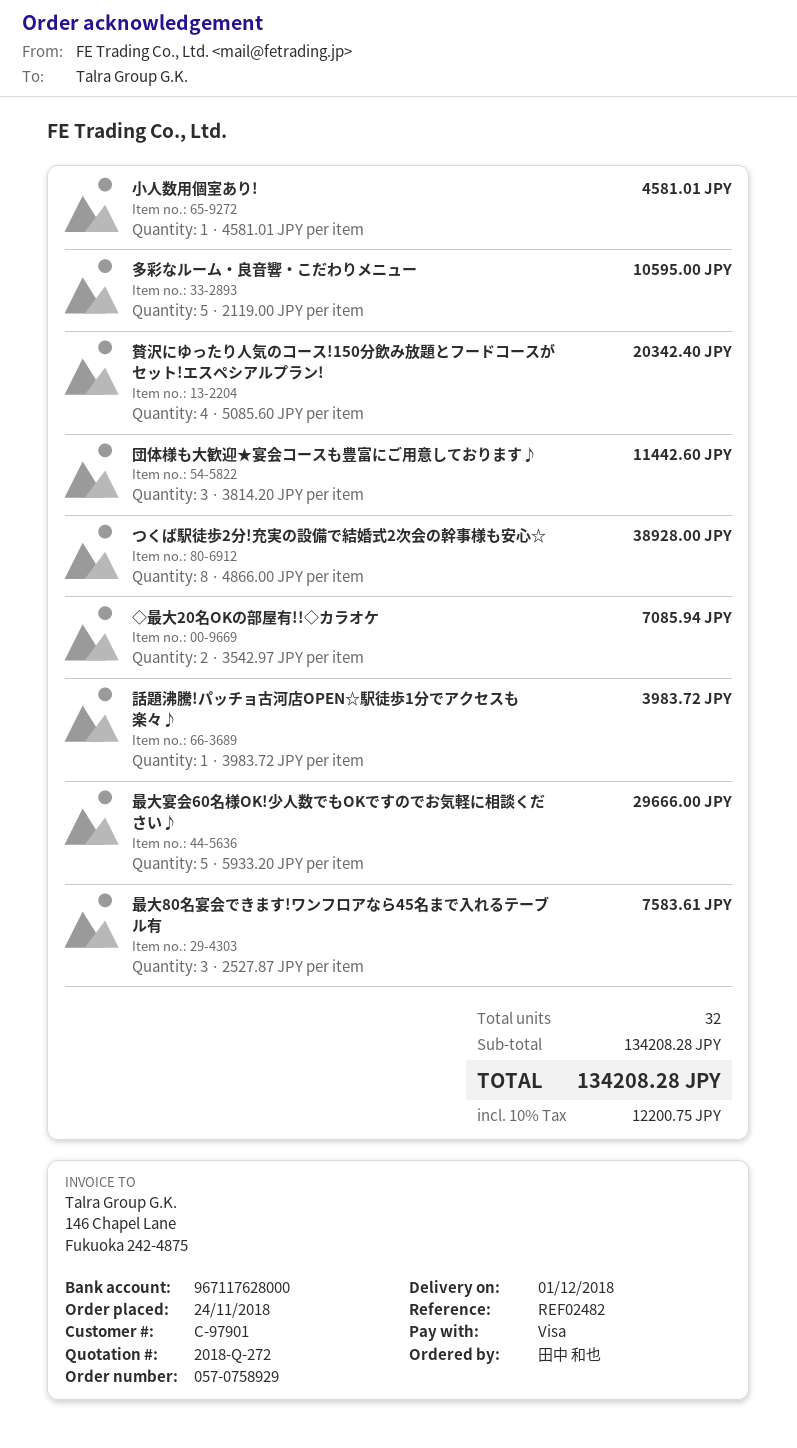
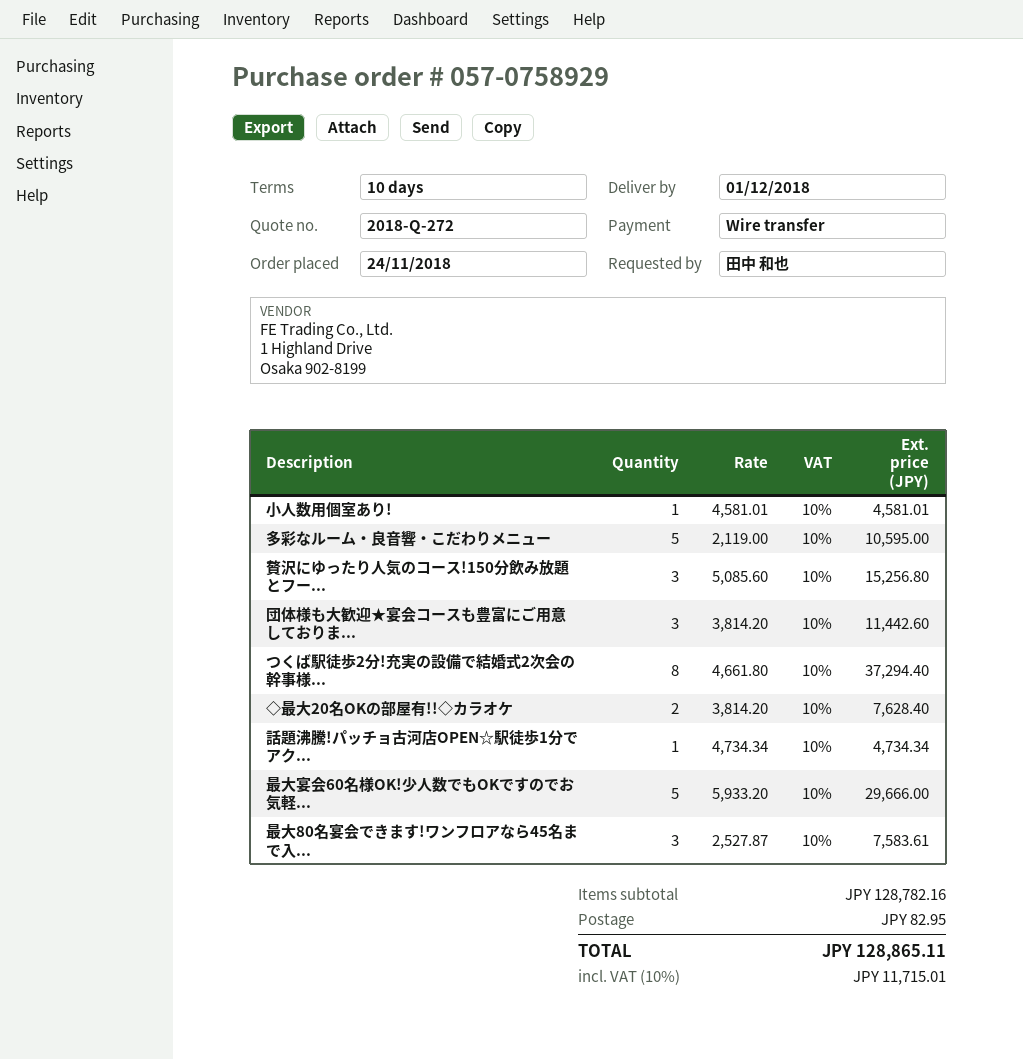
payment method: Visa -> bank transfer
贅沢にゆったり人気のコース!150分飲み放題とフードコースがセット!エスペシアルプラン!: 4 x 5085.60 = 20342.40 -> 3 x 5085.60 = 15256.80
つくば駅徒歩2分!充実の設備で結婚式2次会の幹事様も安心☆: 8 x 4866.00 = 38928.00 -> 8 x 4661.80 = 37294.40
◇最大20名OKの部屋有!!◇カラオケ: 2 x 3542.97 = 7085.94 -> 2 x 3814.20 = 7628.40
話題沸騰!パッチョ古河店OPEN☆駅徒歩1分でアクセスも楽々♪: 1 x 3983.72 = 3983.72 -> 1 x 4734.34 = 4734.34
subtotal: 134208.28 -> 128782.16
shipping: none -> 82.95
tax: 10% = 12200.75 -> 10% = 11715.01
total: 134208.28 -> 128865.11

